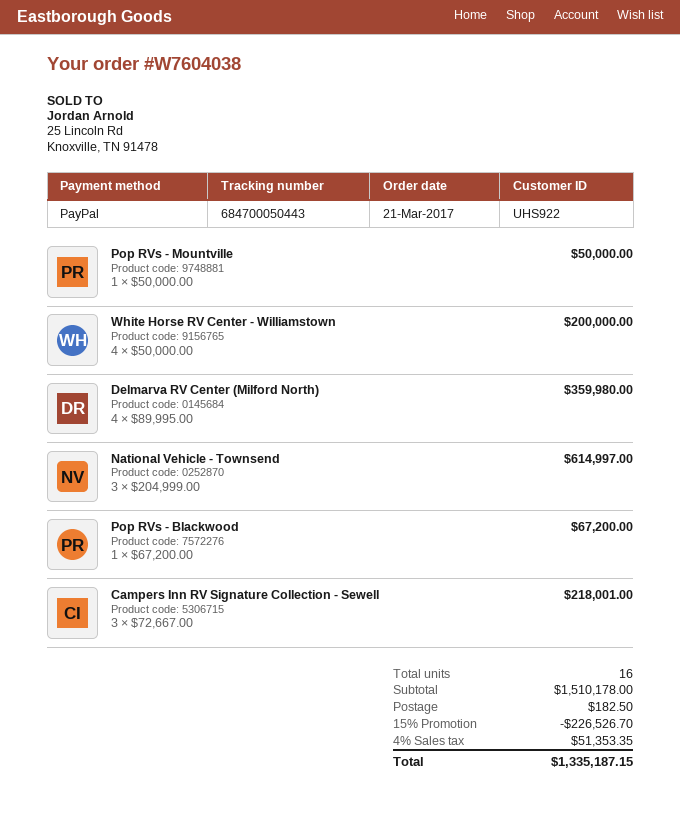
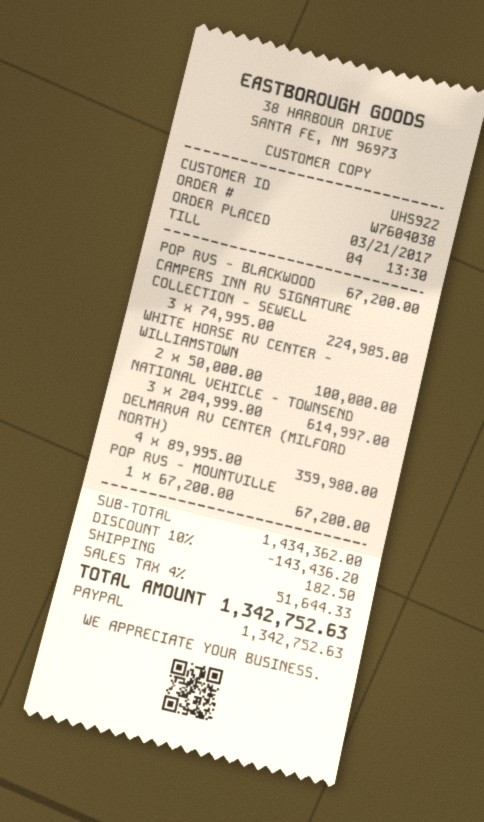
Pop RVs - Mountville: 1 x 50000.00 = 50000.00 -> 1 x 67200.00 = 67200.00
White Horse RV Center - Williamstown: 4 x 50000.00 = 200000.00 -> 2 x 50000.00 = 100000.00
Campers Inn RV Signature Collection - Sewell: 3 x 72667.00 = 218001.00 -> 3 x 74995.00 = 224985.00
subtotal: 1510178.00 -> 1434362.00
discount: 15% = 226526.70 -> 10% = 143436.20
tax: 4% = 51353.35 -> 4% = 51644.33
total: 1335187.15 -> 1342752.63

